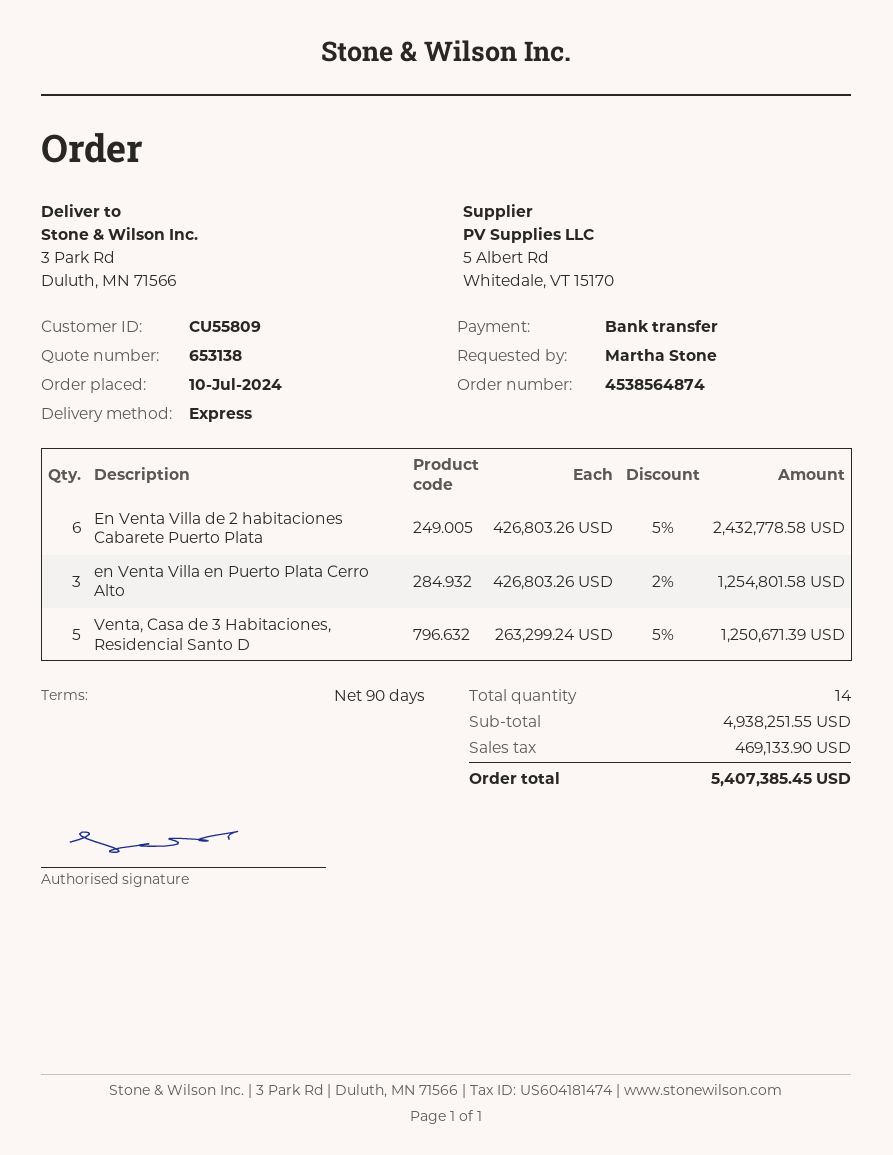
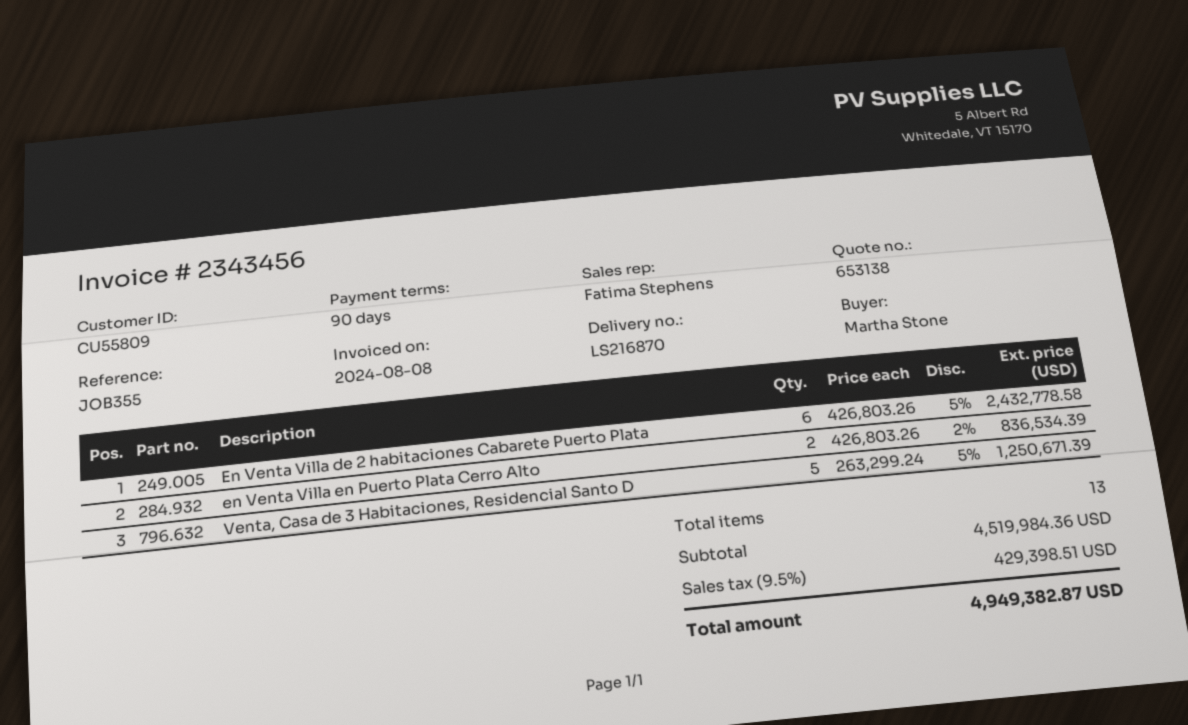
en Venta Villa en Puerto Plata Cerro Alto: 3 x 426803.26 - 2% = 1254801.58 -> 2 x 426803.26 - 2% = 836534.39
total quantity: 14 -> 13
subtotal: 4938251.55 -> 4519984.36
tax: 469133.90 -> 429398.51
total: 5407385.45 -> 4949382.87

